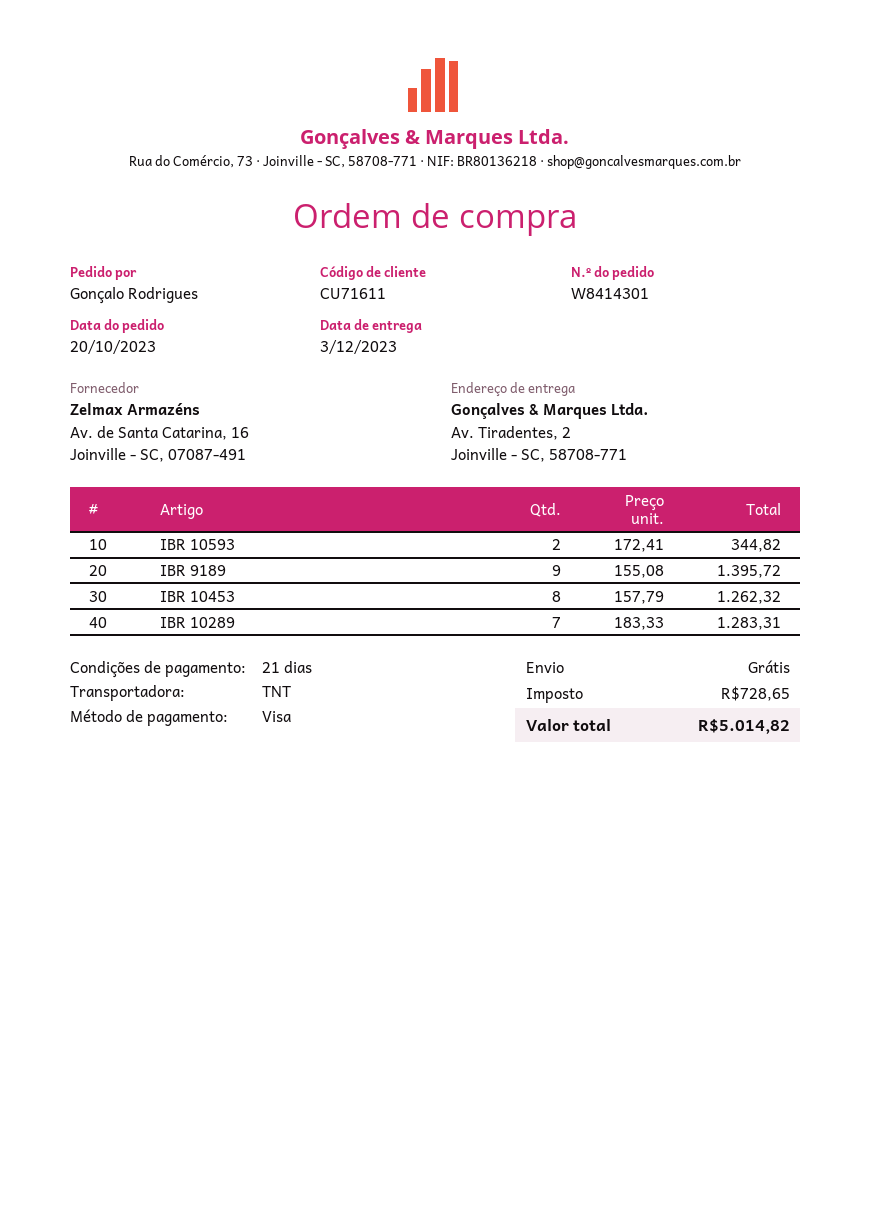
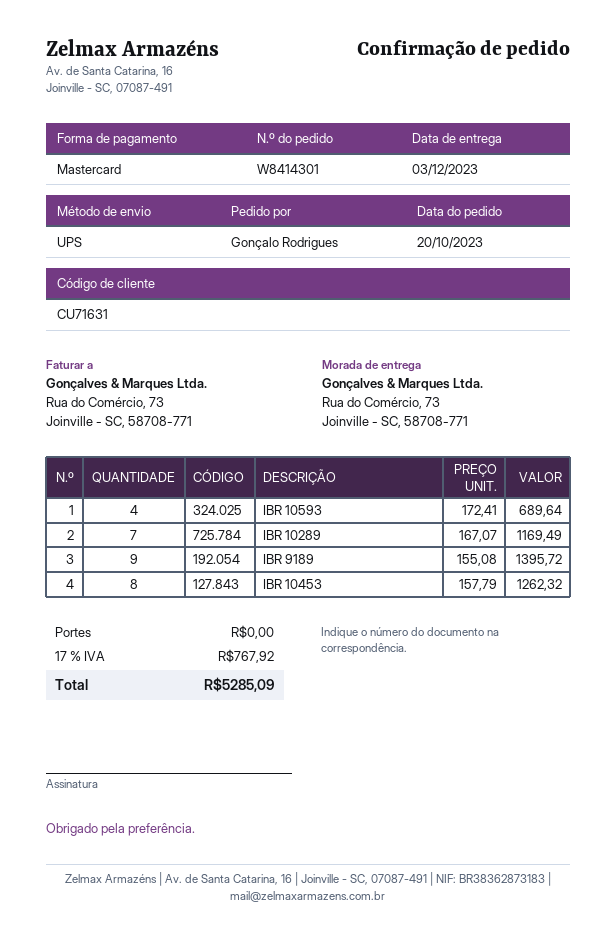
customer number: CU71611 -> CU71631
payment method: Visa -> Mastercard
shipping method: TNT -> UPS
ship to: Av. Tiradentes, 2, Joinville - SC, 58708-771 -> Rua do Comércio, 73, Joinville - SC, 58708-771
IBR 10593: 2 x 172.41 = 344.82 -> 4 x 172.41 = 689.64
IBR 10289: 7 x 183.33 = 1283.31 -> 7 x 167.07 = 1169.49
tax: 728.65 -> 767.92
total: 5014.82 -> 5285.09

